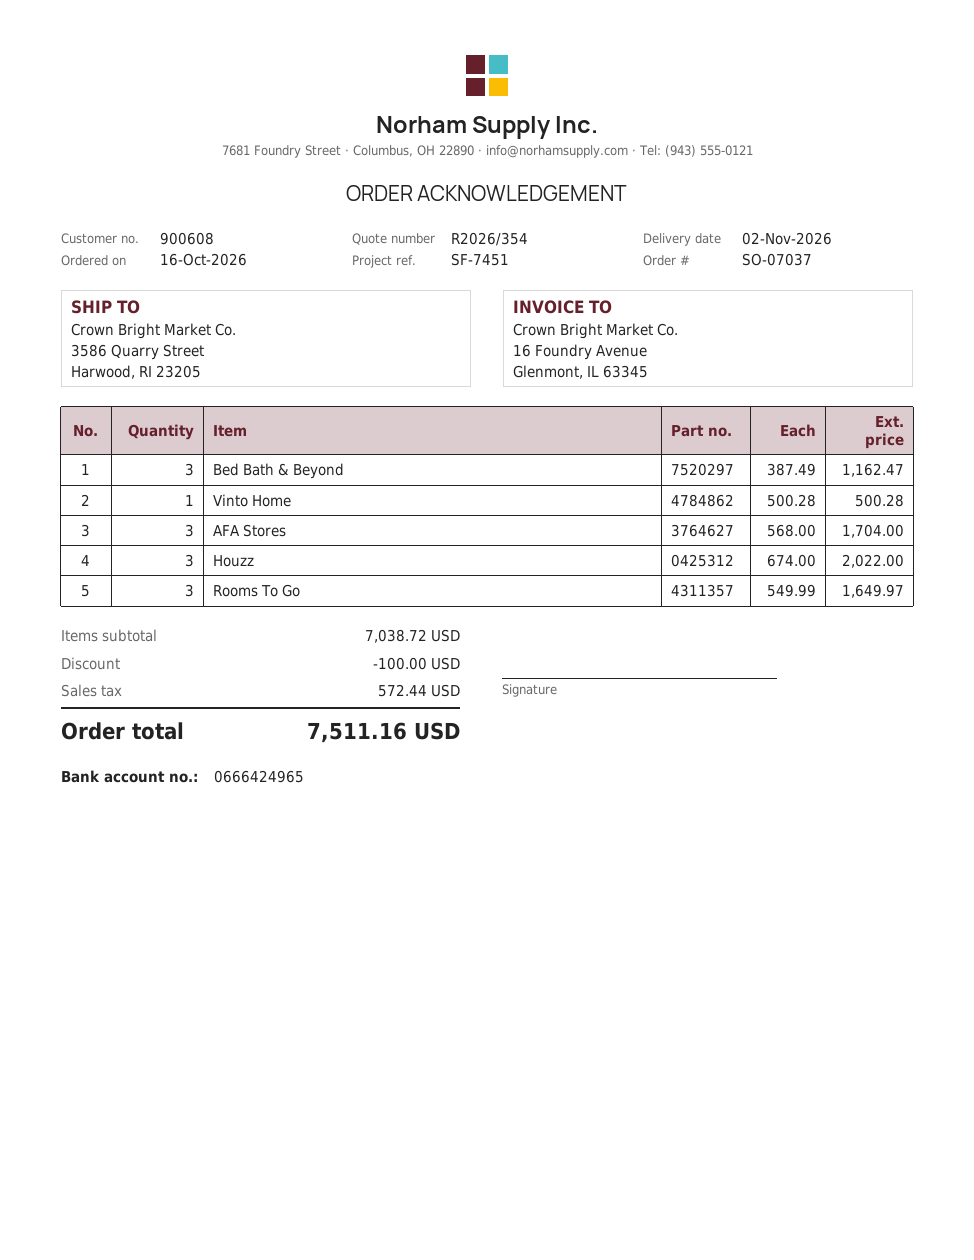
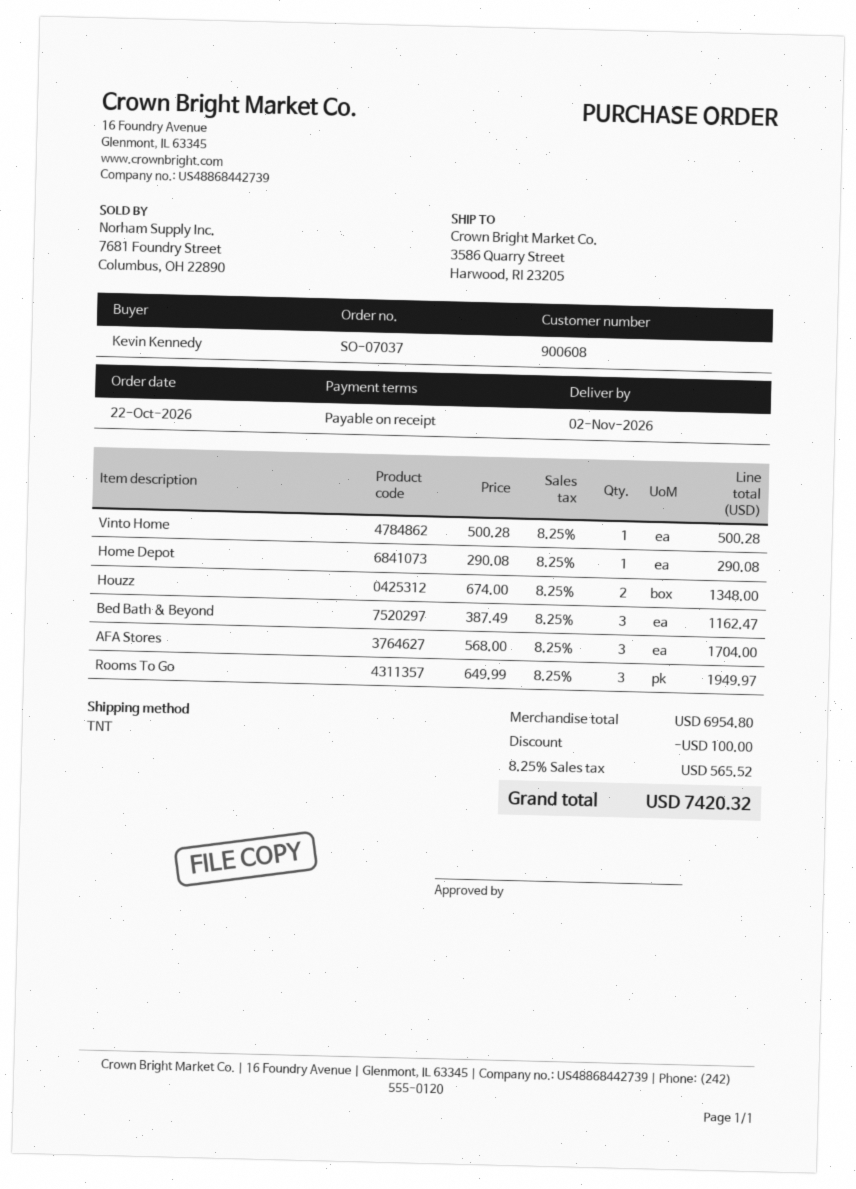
order date: 2026-10-16 -> 2026-10-22
Houzz: 3 x 674.00 = 2022.00 -> 2 x 674.00 = 1348.00
Rooms To Go: 3 x 549.99 = 1649.97 -> 3 x 649.99 = 1949.97
Home Depot: none -> 1 x 290.08 = 290.08
subtotal: 7038.72 -> 6954.80
tax: 572.44 -> 565.52
total: 7511.16 -> 7420.32

